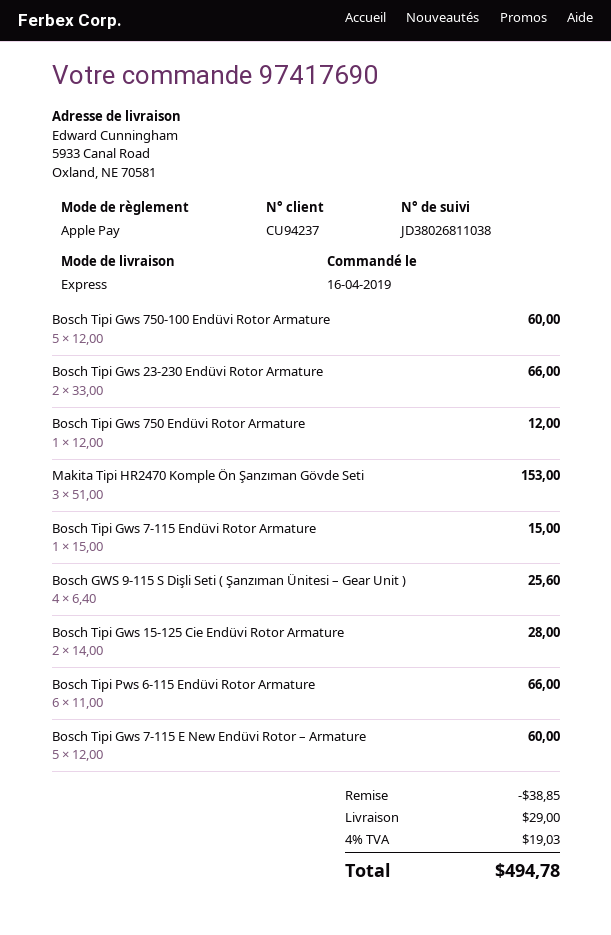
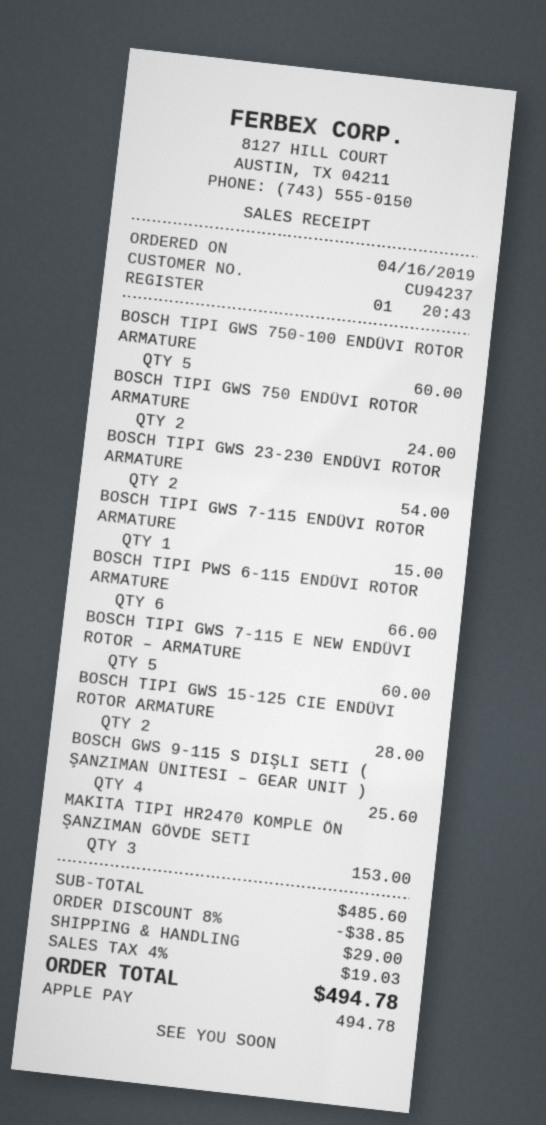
Bosch Tipi Gws 23-230 Endüvi Rotor Armature: 2 for 66.00 -> 2 for 54.00
Bosch Tipi Gws 750 Endüvi Rotor Armature: 1 for 12.00 -> 2 for 24.00

